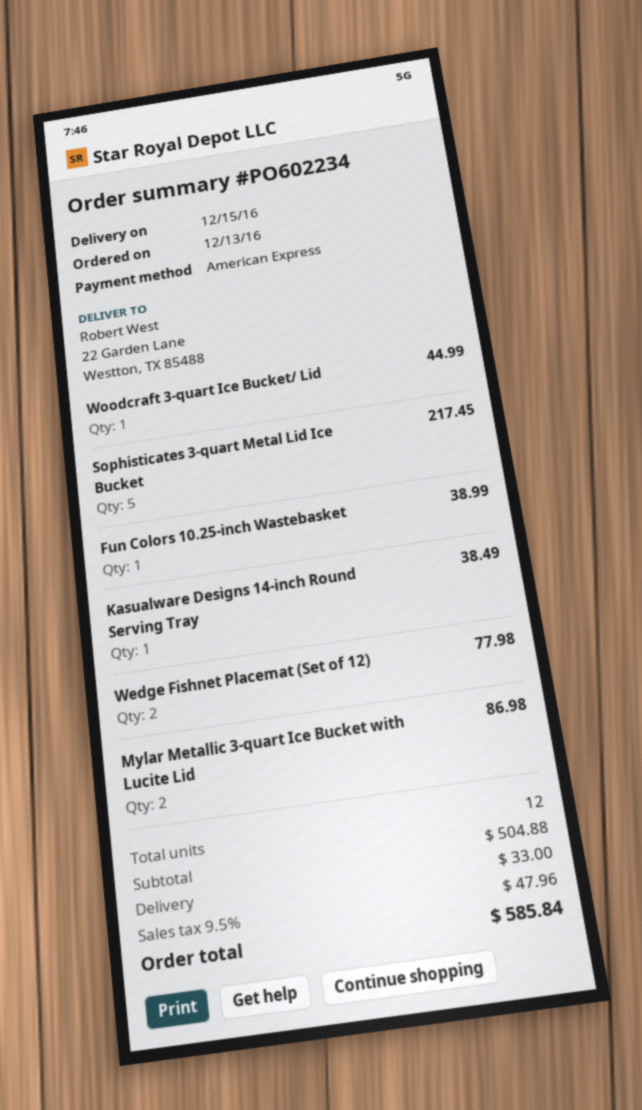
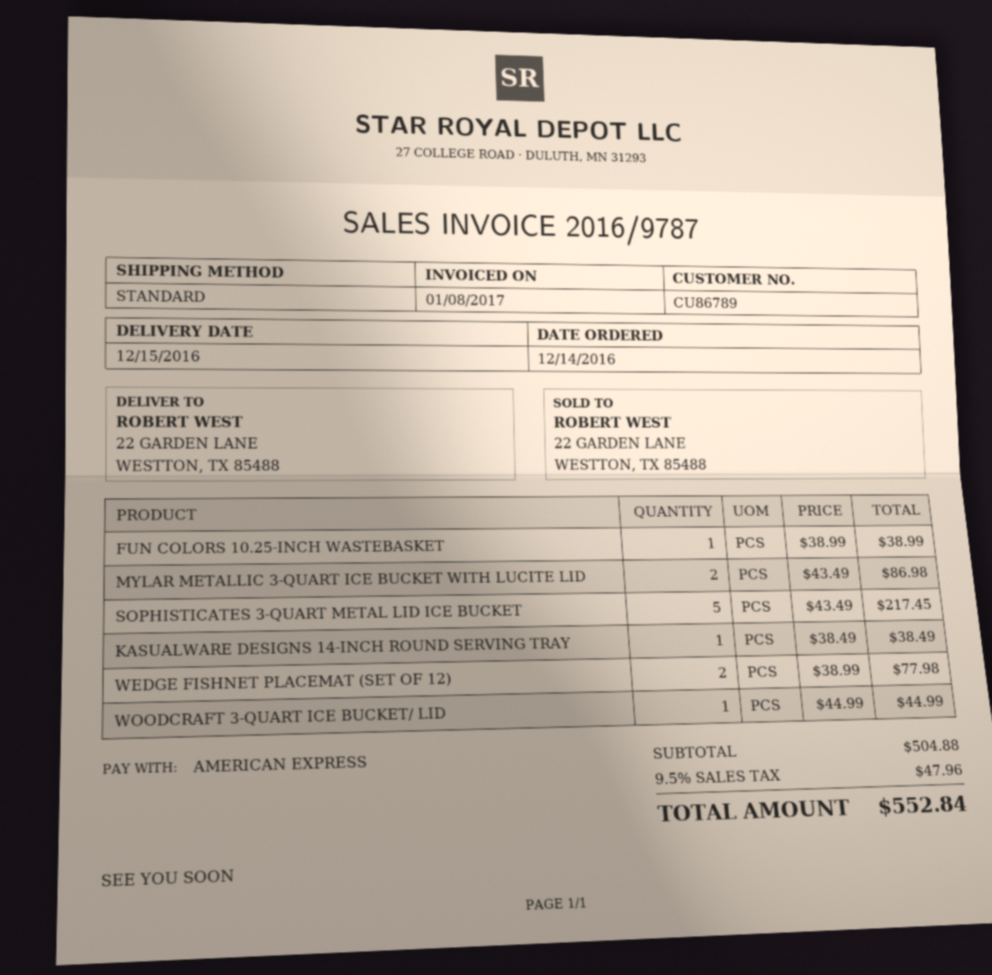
order date: 2016-12-13 -> 2016-12-14
shipping: 33.00 -> none
total: 585.84 -> 552.84

